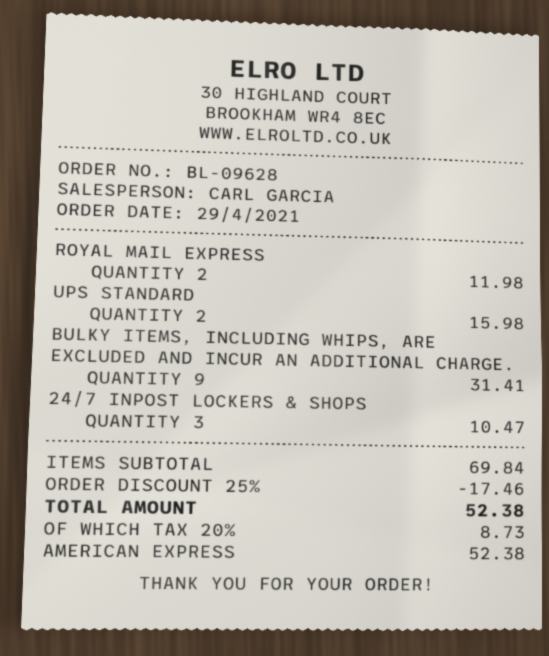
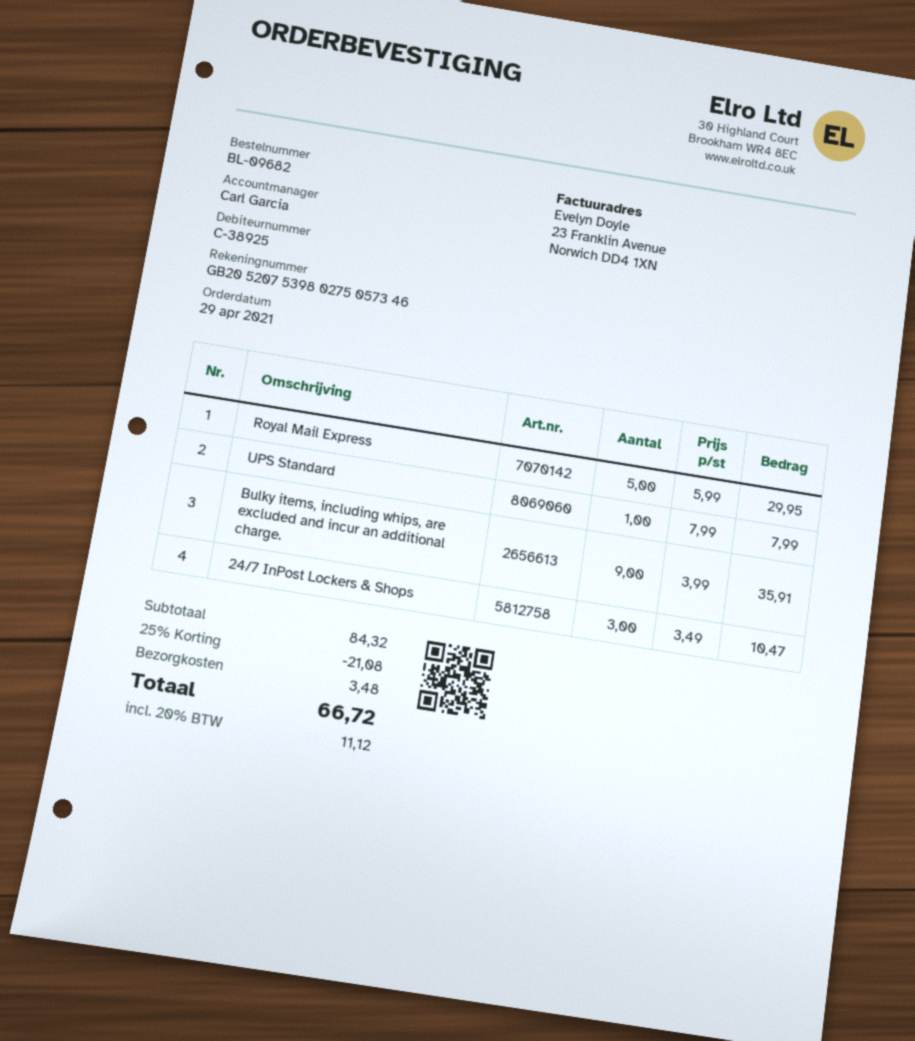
order number: BL-09628 -> BL-09682
ROYAL MAIL EXPRESS: 2 for 11.98 -> 5 for 29.95
UPS STANDARD: 2 for 15.98 -> 1 for 7.99
BULKY ITEMS, INCLUDING WHIPS, ARE EXCLUDED AND INCUR AN ADDITIONAL CHARGE.: 9 for 31.41 -> 9 for 35.91
subtotal: 69.84 -> 84.32
discount: 25% = 17.46 -> 25% = 21.08
shipping: none -> 3.48
tax: 20% = 8.73 -> 20% = 11.12
total: 52.38 -> 66.72

